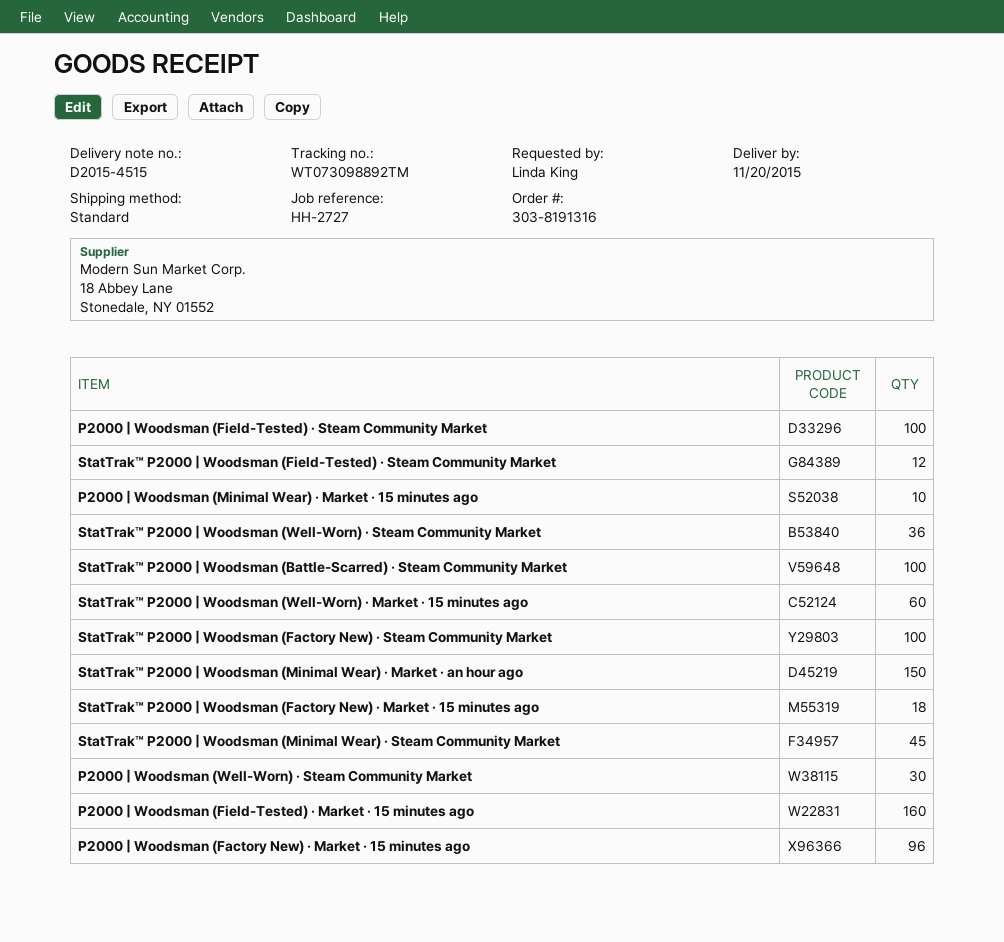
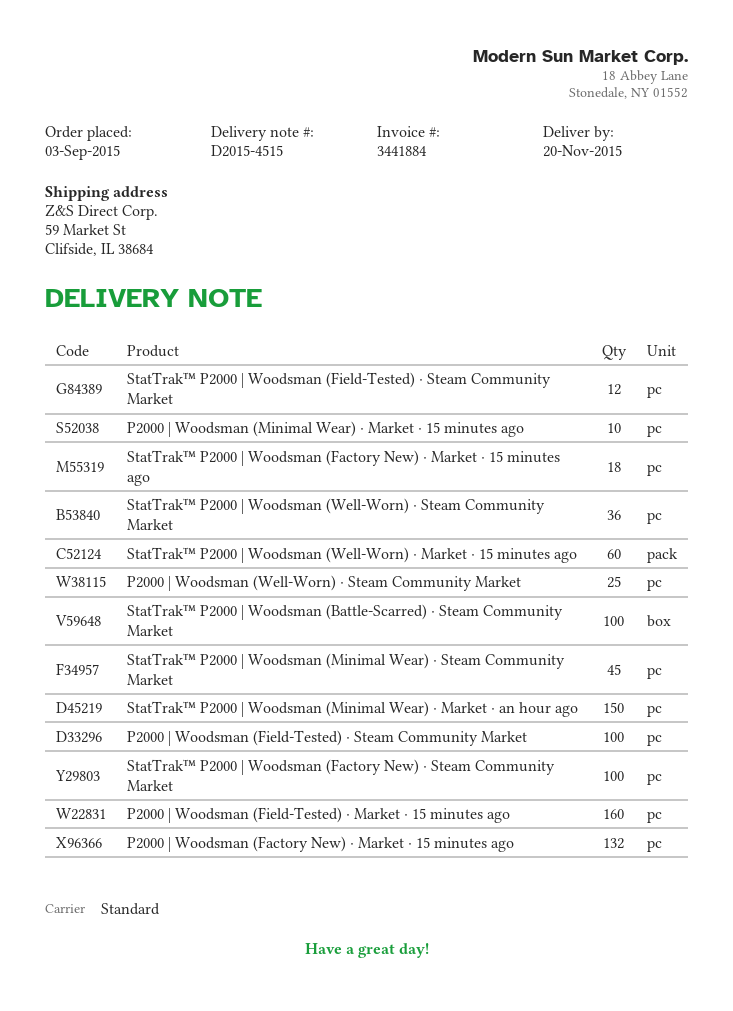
P2000 | Woodsman (Well-Worn) · Steam Community Market: 30 -> 25
P2000 | Woodsman (Factory New) · Market · 15 minutes ago: 96 -> 132

